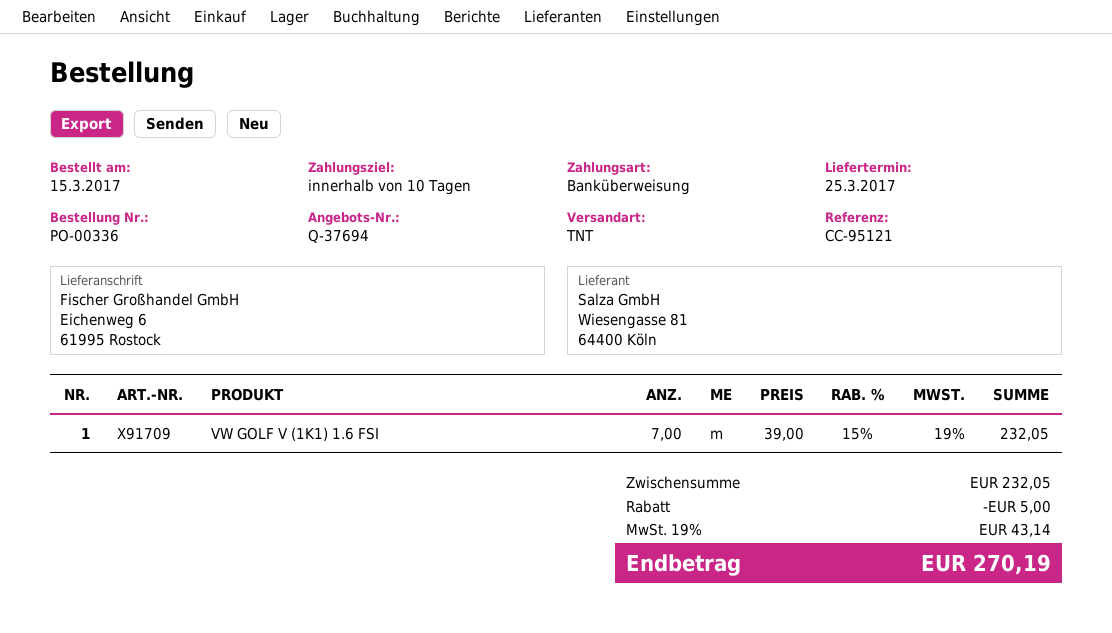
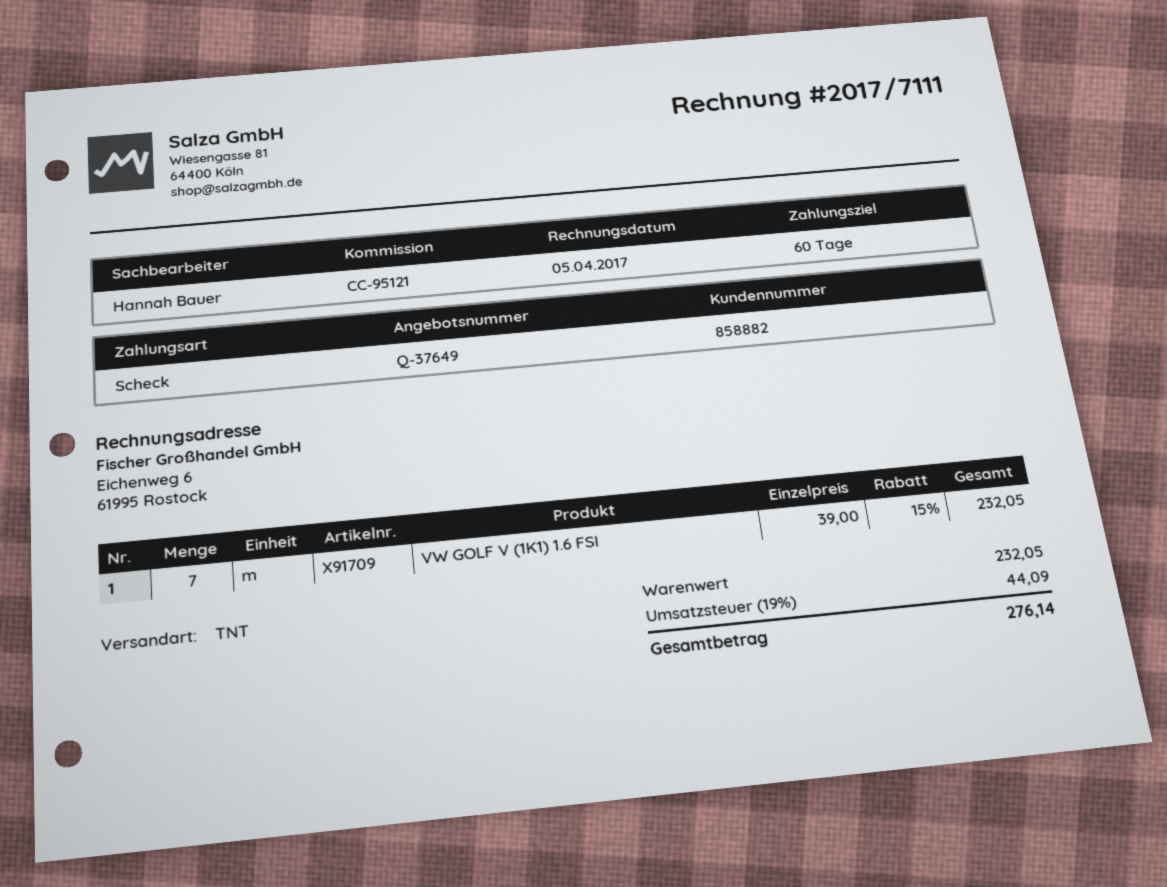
quote number: Q-37694 -> Q-37649
payment terms: 10 days -> 60 days
payment method: bank transfer -> cheque
discount: 5.00 -> none
tax: 19% = 43.14 -> 19% = 44.09
total: 270.19 -> 276.14

